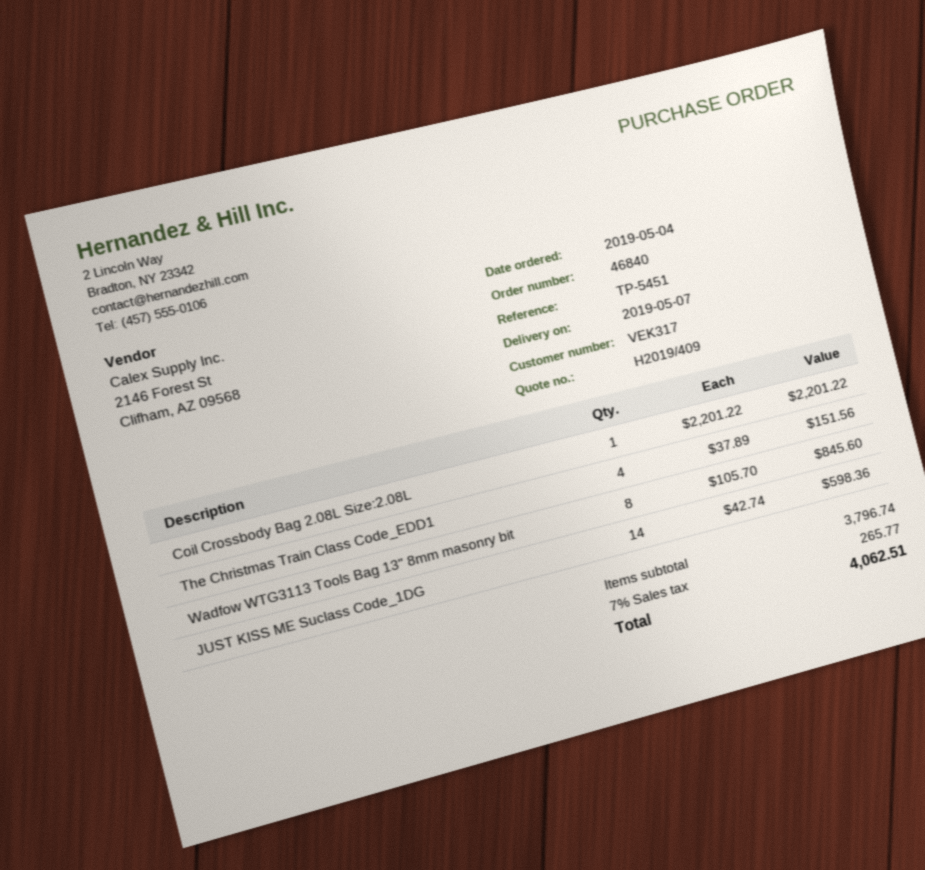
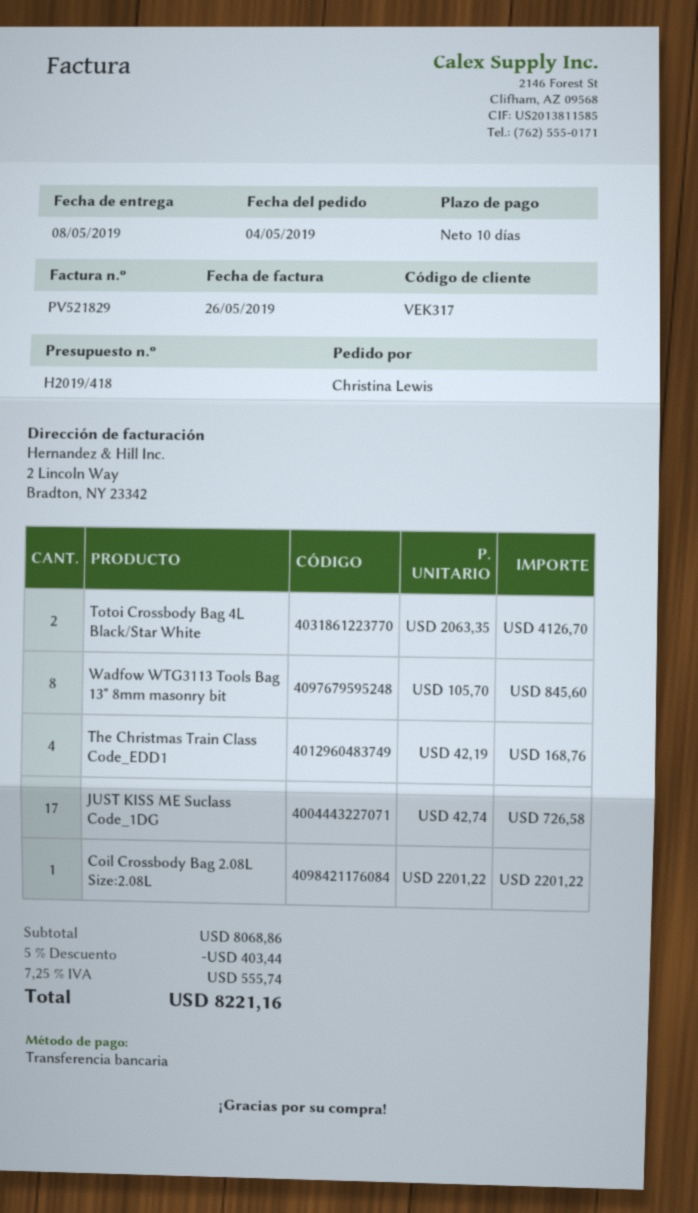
quote number: H2019/409 -> H2019/418
delivery date: 2019-05-07 -> 2019-05-08
The Christmas Train Class Code_EDD1: 4 x 37.89 = 151.56 -> 4 x 42.19 = 168.76
JUST KISS ME Suclass Code_1DG: 14 x 42.74 = 598.36 -> 17 x 42.74 = 726.58
Totoi Crossbody Bag 4L Black/Star White: none -> 2 x 2063.35 = 4126.70
subtotal: 3796.74 -> 8068.86
discount: none -> 5% = 403.44
tax: 7% = 265.77 -> 7.25% = 555.74
total: 4062.51 -> 8221.16

